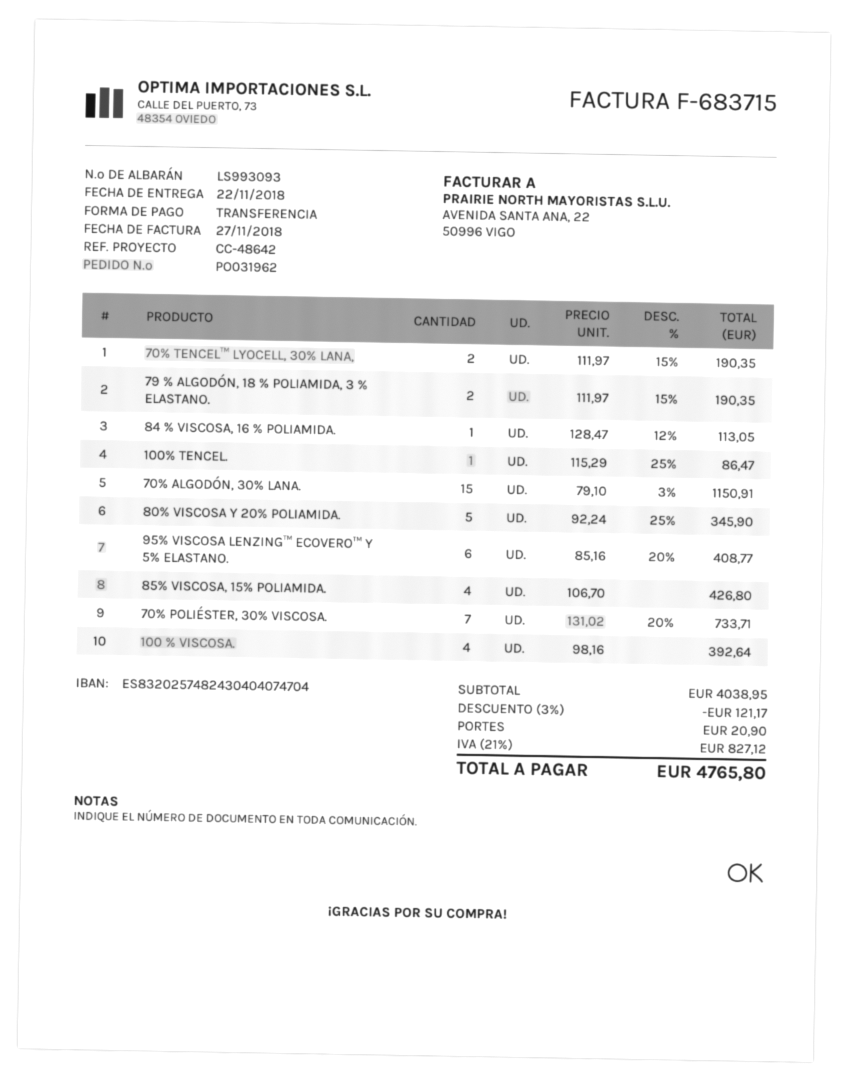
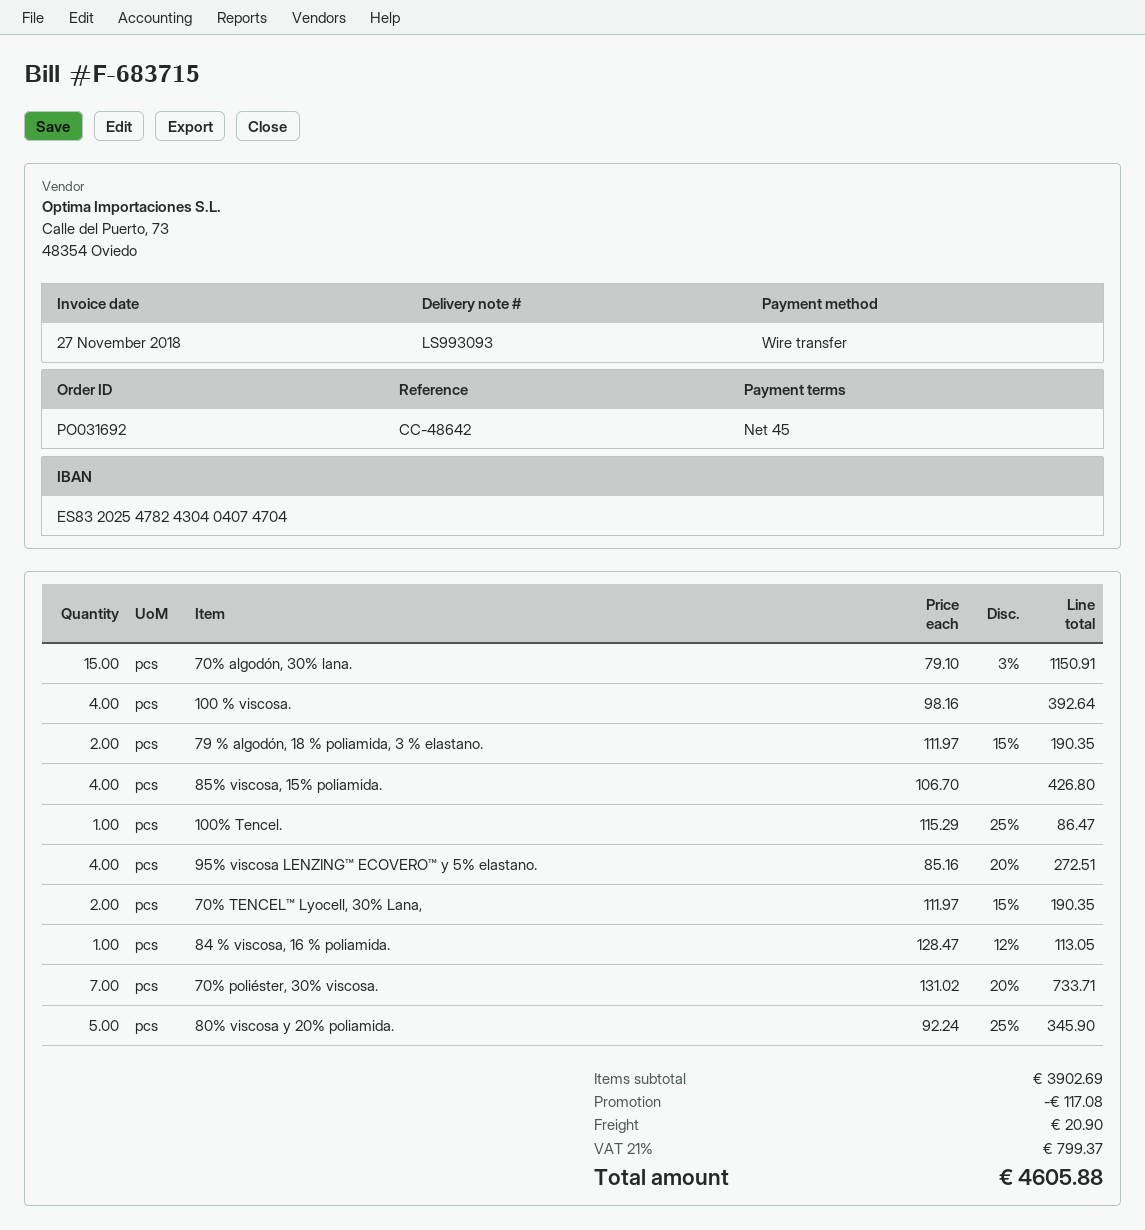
order number: PO031962 -> PO031692
bank account: ES8320257482430404074704 -> ES8320254782430404074704
95% VISCOSA LENZING™ ECOVERO™ Y 5% ELASTANO.: 6 x 85.16 - 20% = 408.77 -> 4 x 85.16 - 20% = 272.51
subtotal: 4038.95 -> 3902.69
discount: 121.17 -> 117.08
tax: 21% = 827.12 -> 21% = 799.37
total: 4765.80 -> 4605.88

